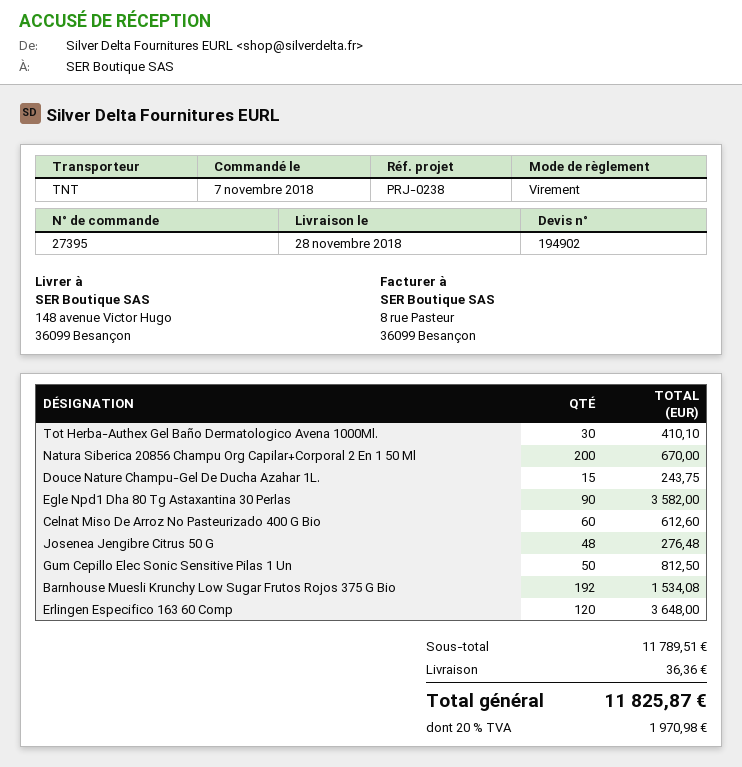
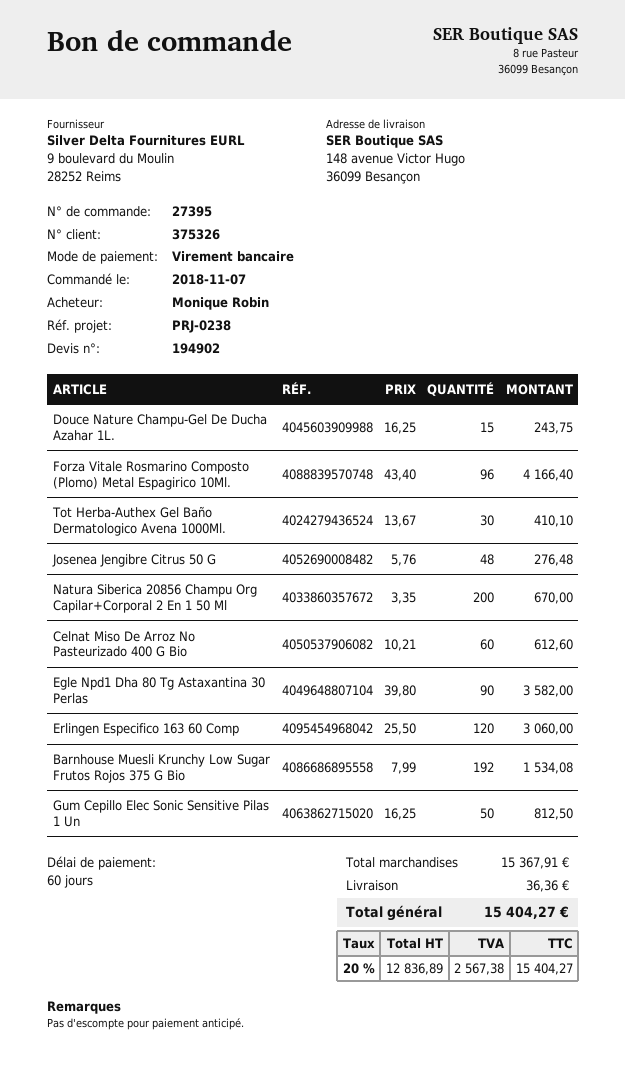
Erlingen Especifico 163 60 Comp: 120 for 3648.00 -> 120 for 3060.00
Forza Vitale Rosmarino Composto (Plomo) Metal Espagirico 10Ml.: none -> 96 for 4166.40
subtotal: 11789.51 -> 15367.91
tax: 20% = 1970.98 -> 20% = 2567.38
total: 11825.87 -> 15404.27

